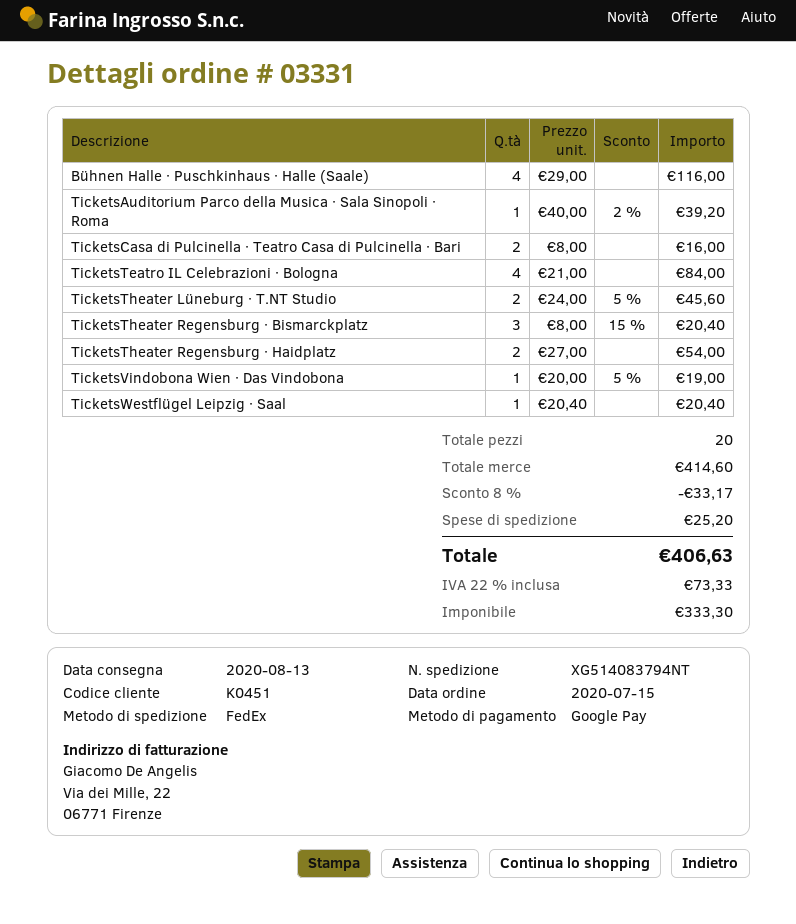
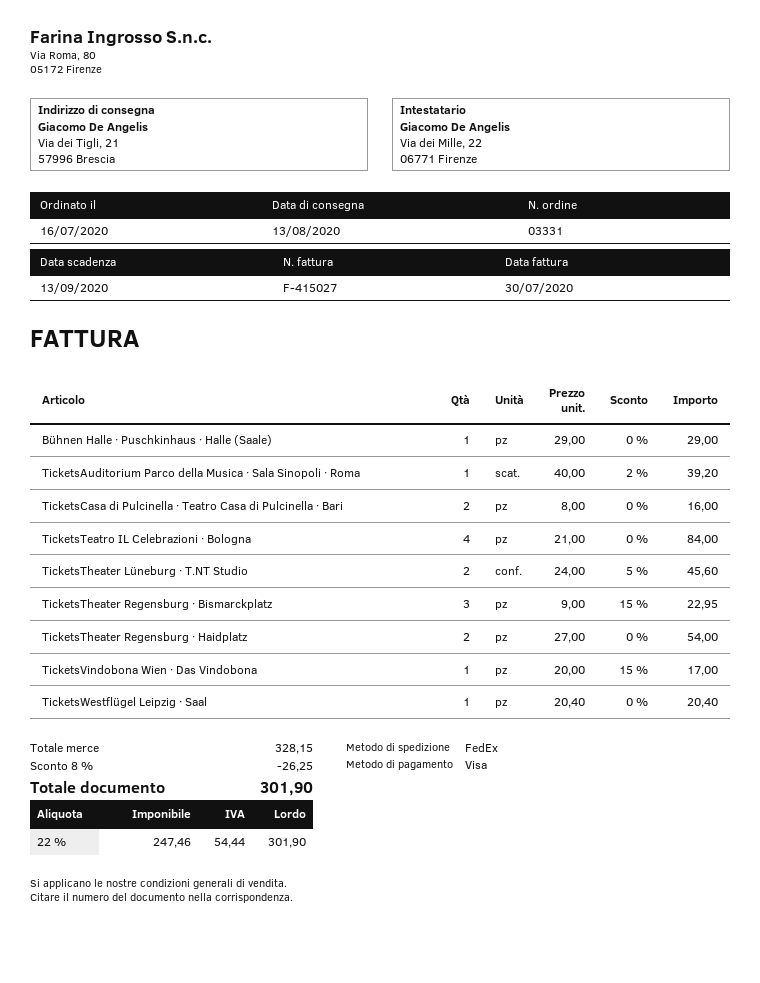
order date: 2020-07-15 -> 2020-07-16
payment method: Google Pay -> Visa
Bühnen Halle · Puschkinhaus · Halle (Saale): 4 x 29.00 = 116.00 -> 1 x 29.00 = 29.00
TicketsTheater Regensburg · Bismarckplatz: 3 x 8.00 - 15% = 20.40 -> 3 x 9.00 - 15% = 22.95
TicketsVindobona Wien · Das Vindobona: 1 x 20.00 - 5% = 19.00 -> 1 x 20.00 - 15% = 17.00
subtotal: 414.60 -> 328.15
discount: 8% = 33.17 -> 8% = 26.25
shipping: 25.20 -> none
net: 333.30 -> 247.46
tax: 22% = 73.33 -> 22% = 54.44
total: 406.63 -> 301.90

